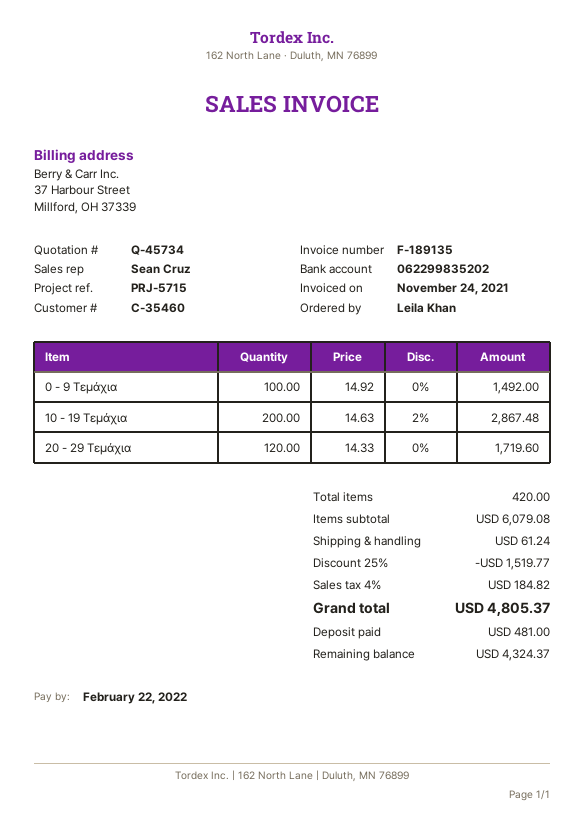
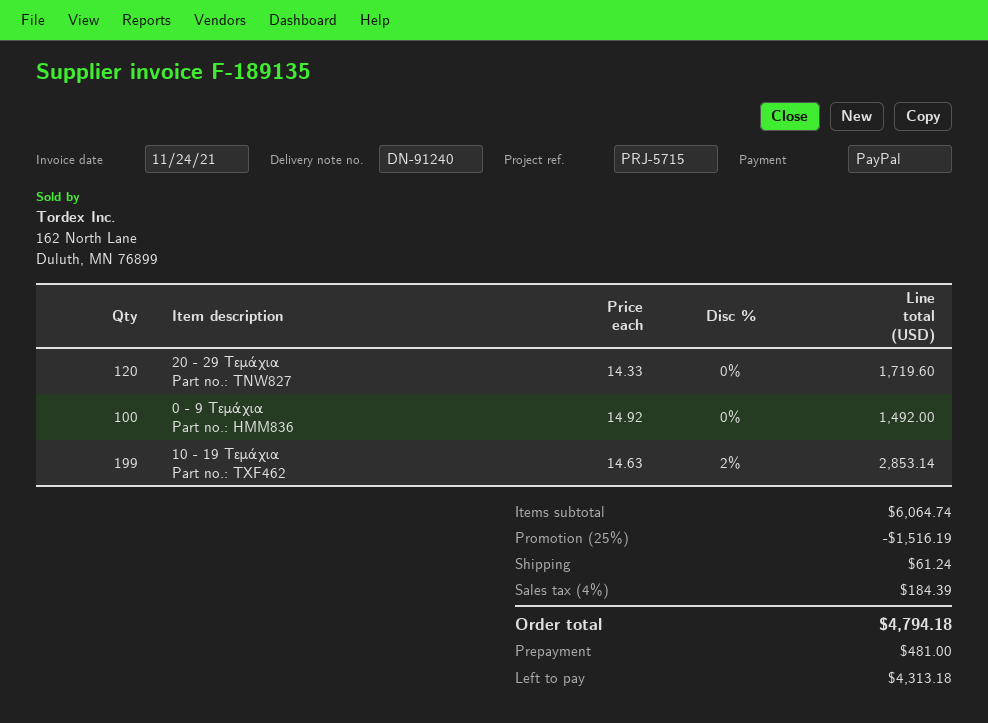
10 - 19 Τεμάχια: 200 x 14.63 - 2% = 2867.48 -> 199 x 14.63 - 2% = 2853.14
subtotal: 6079.08 -> 6064.74
discount: 25% = 1519.77 -> 25% = 1516.19
tax: 4% = 184.82 -> 4% = 184.39
total: 4805.37 -> 4794.18
balance: 4324.37 -> 4313.18

